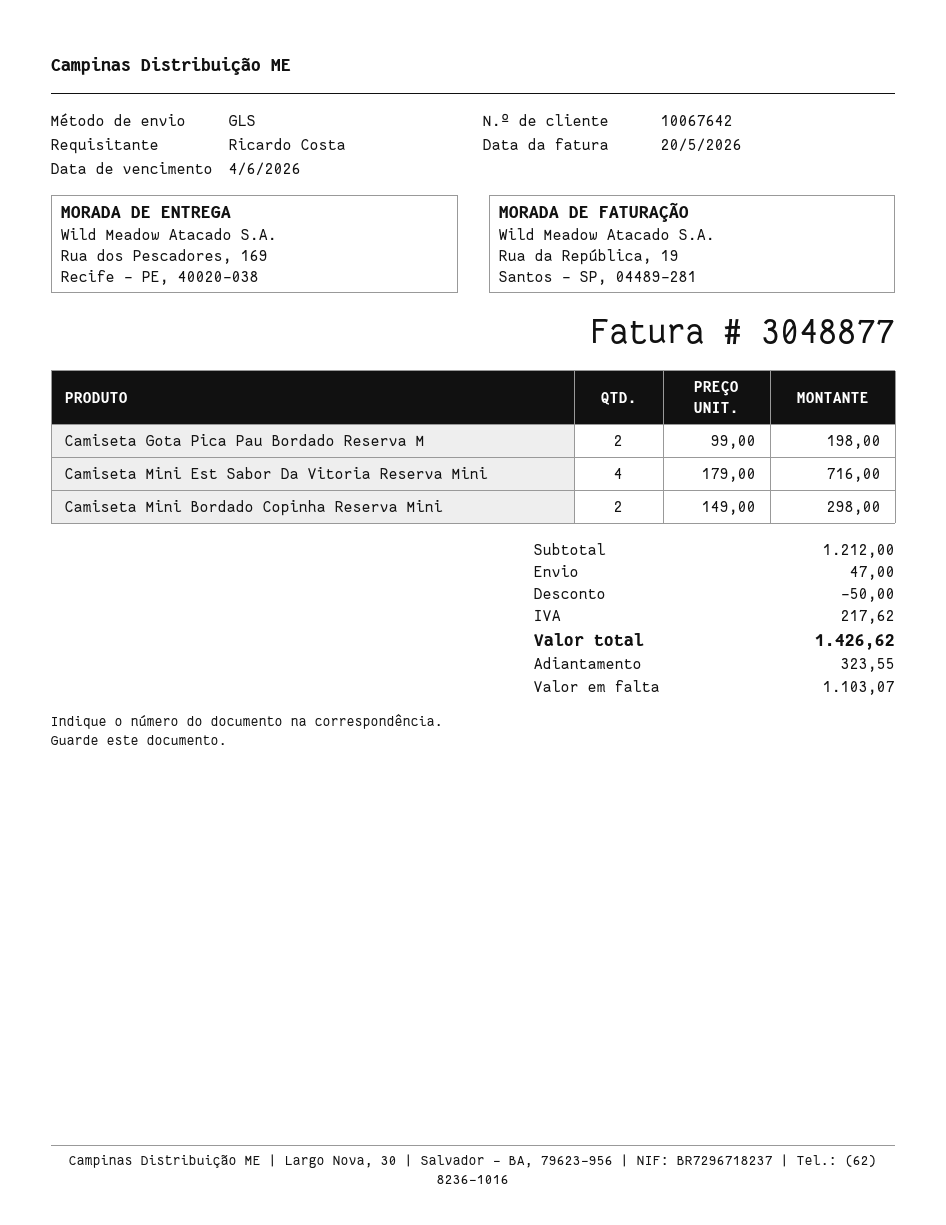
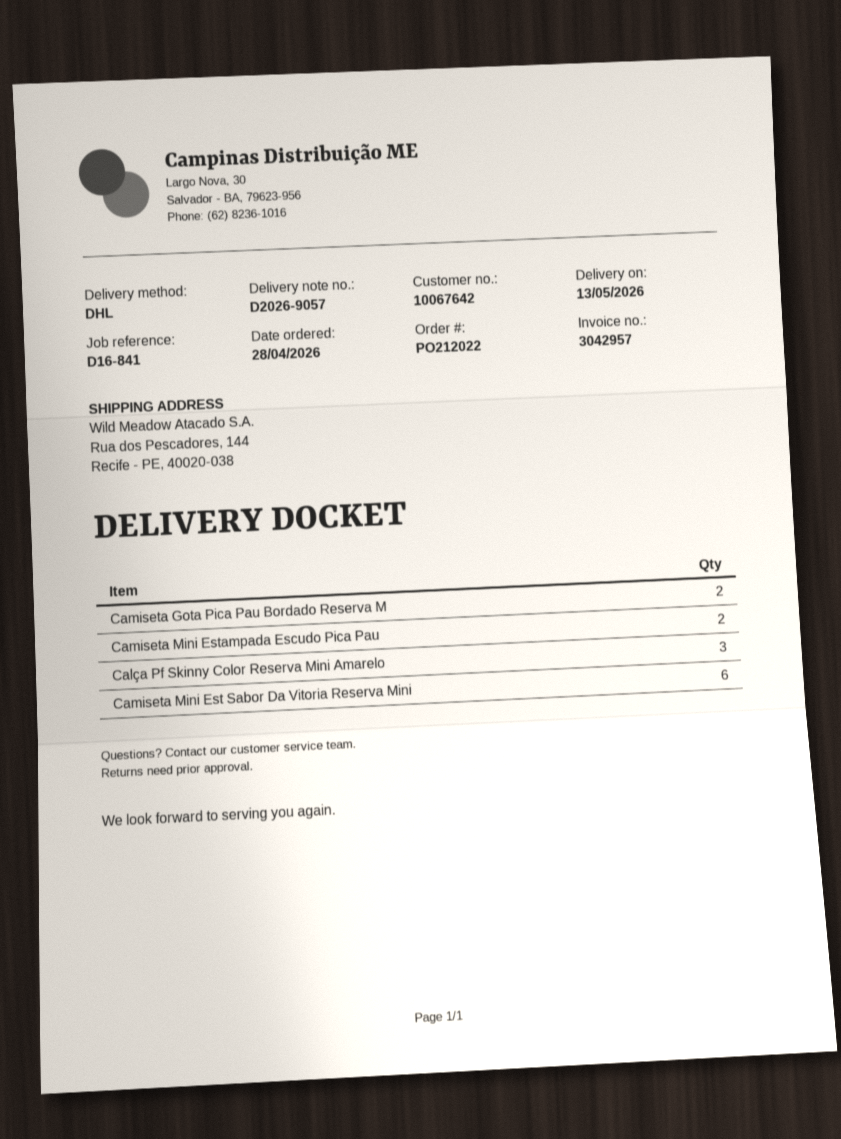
invoice number: 3048877 -> 3042957
shipping method: GLS -> DHL
ship to: Rua dos Pescadores, 169, Recife - PE, 40020-038 -> Rua dos Pescadores, 144, Recife - PE, 40020-038
Camiseta Mini Est Sabor Da Vitoria Reserva Mini: 4 -> 6
Camiseta Mini Bordado Copinha Reserva Mini: 2 -> none
Camiseta Mini Estampada Escudo Pica Pau: none -> 2
Calça Pf Skinny Color Reserva Mini Amarelo: none -> 3

